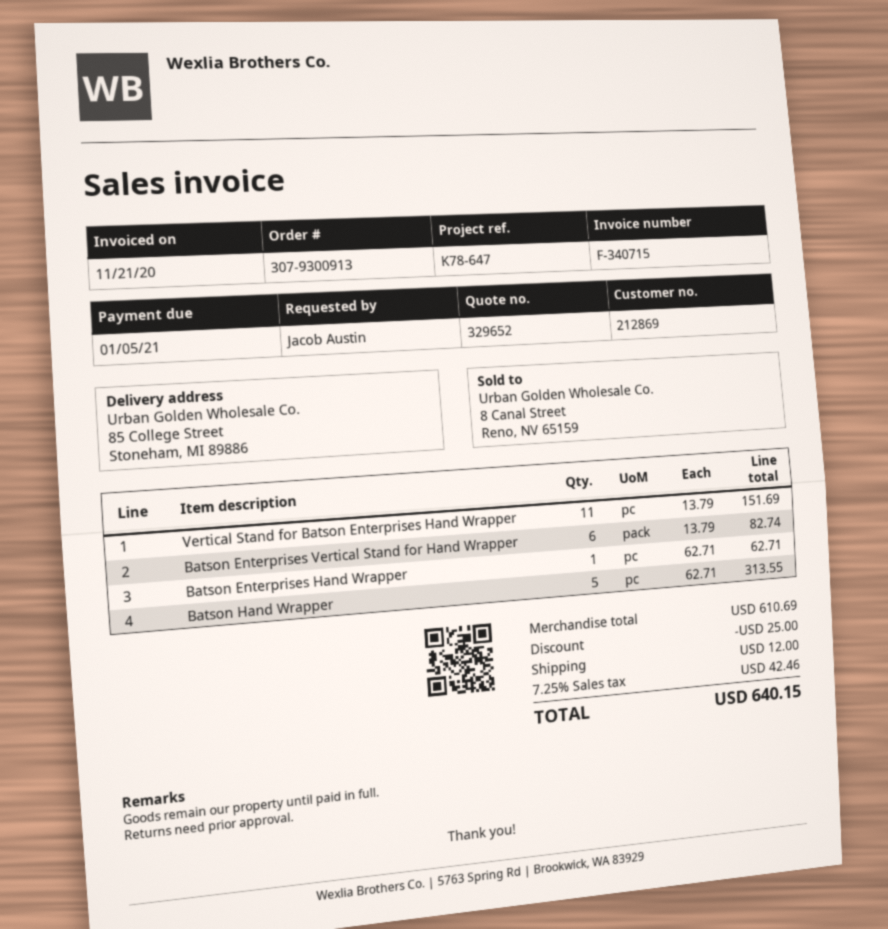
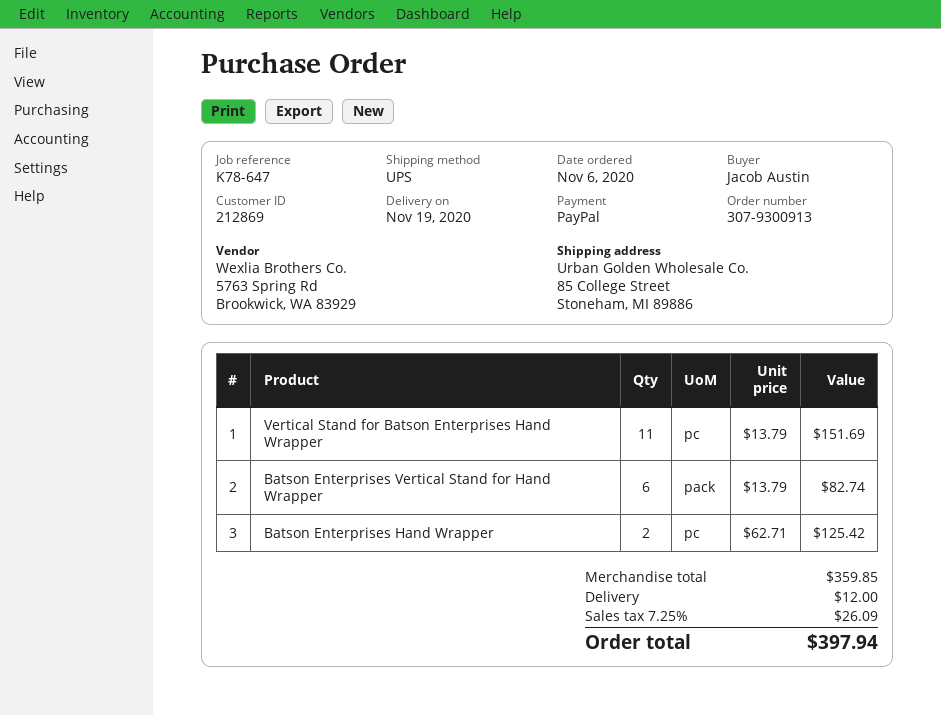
Batson Enterprises Hand Wrapper: 1 x 62.71 = 62.71 -> 2 x 62.71 = 125.42
Batson Hand Wrapper: 5 x 62.71 = 313.55 -> none
subtotal: 610.69 -> 359.85
discount: 25.00 -> none
tax: 7.25% = 42.46 -> 7.25% = 26.09
total: 640.15 -> 397.94

